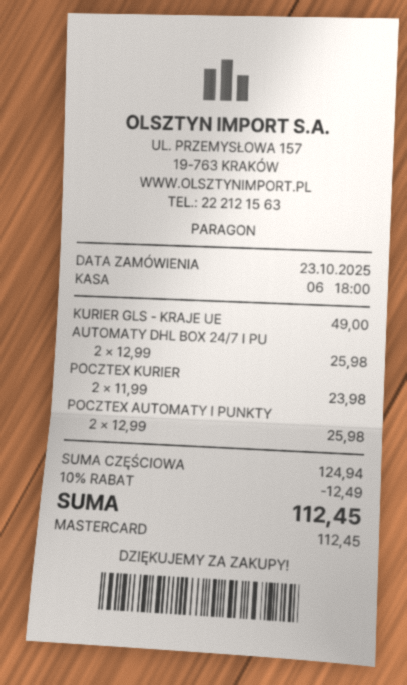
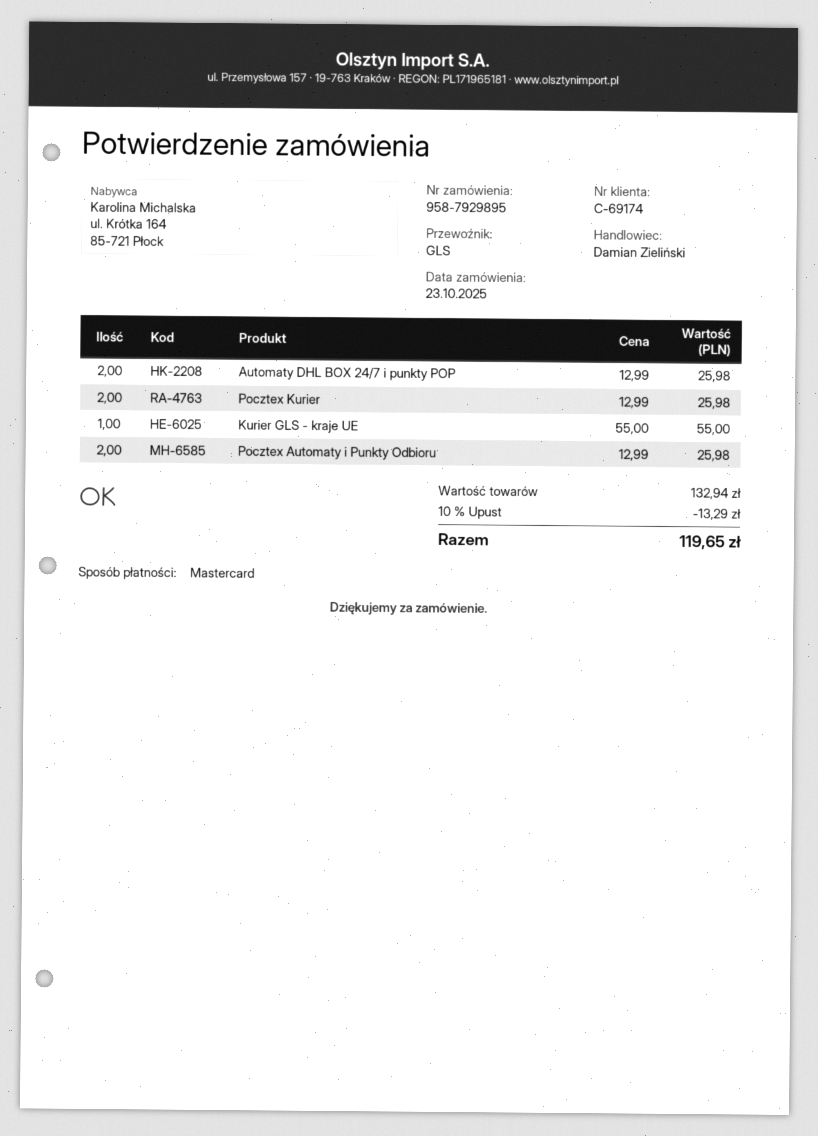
KURIER GLS - KRAJE UE: 1 x 49.00 = 49.00 -> 1 x 55.00 = 55.00
POCZTEX KURIER: 2 x 11.99 = 23.98 -> 2 x 12.99 = 25.98
subtotal: 124.94 -> 132.94
discount: 10% = 12.49 -> 10% = 13.29
total: 112.45 -> 119.65

